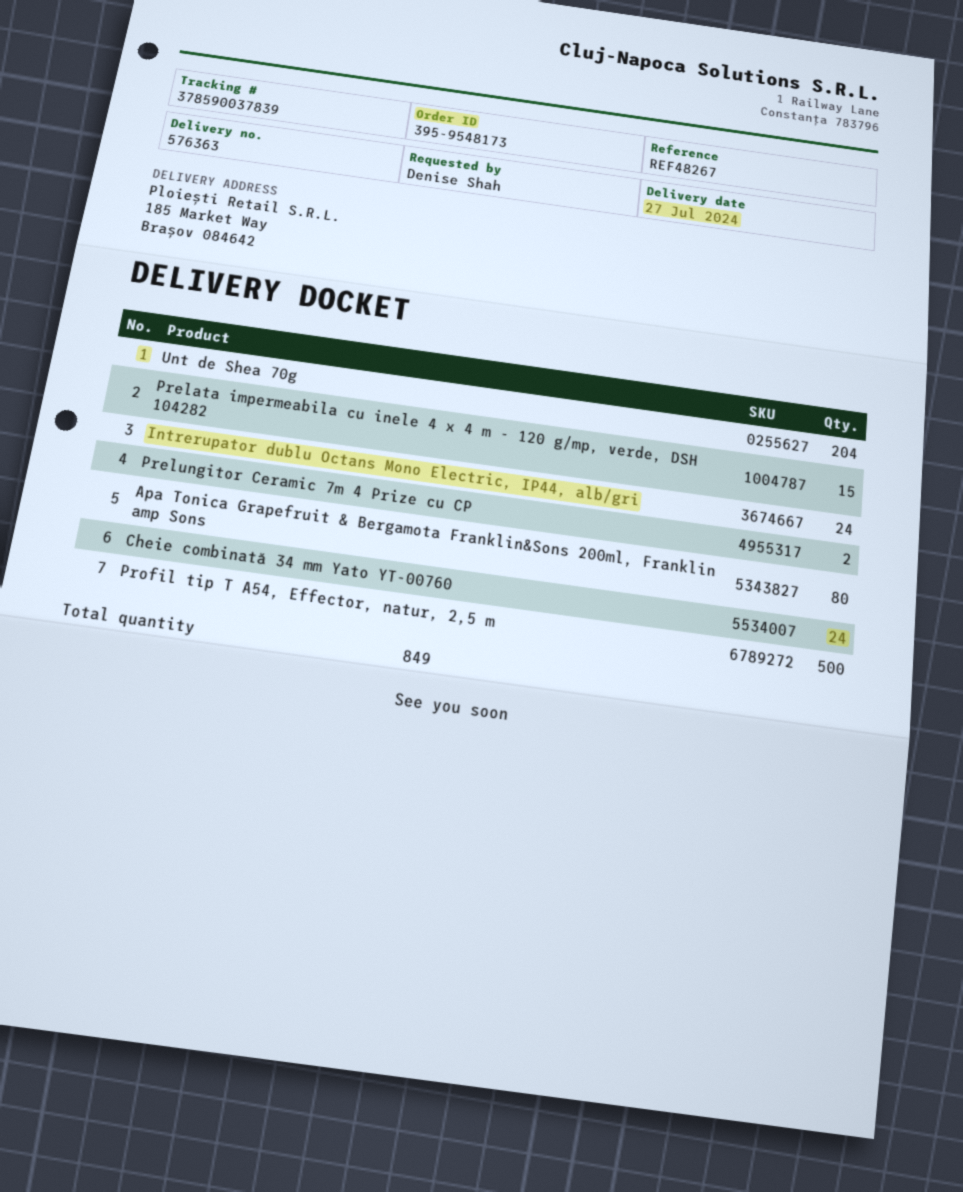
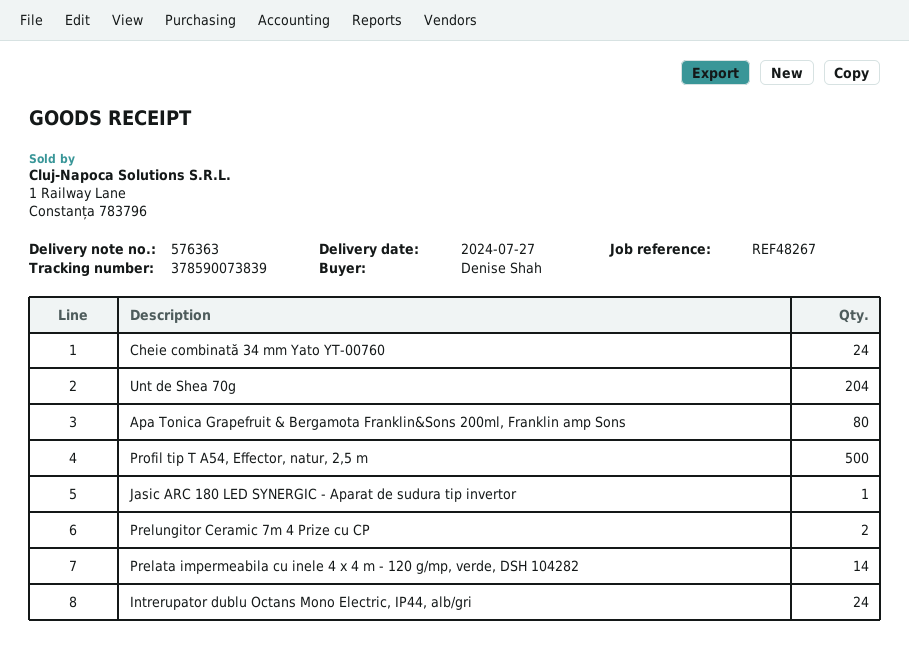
tracking number: 378590037839 -> 378590073839
Prelata impermeabila cu inele 4 x 4 m - 120 g/mp, verde, DSH 104282: 15 -> 14
Jasic ARC 180 LED SYNERGIC - Aparat de sudura tip invertor: none -> 1

